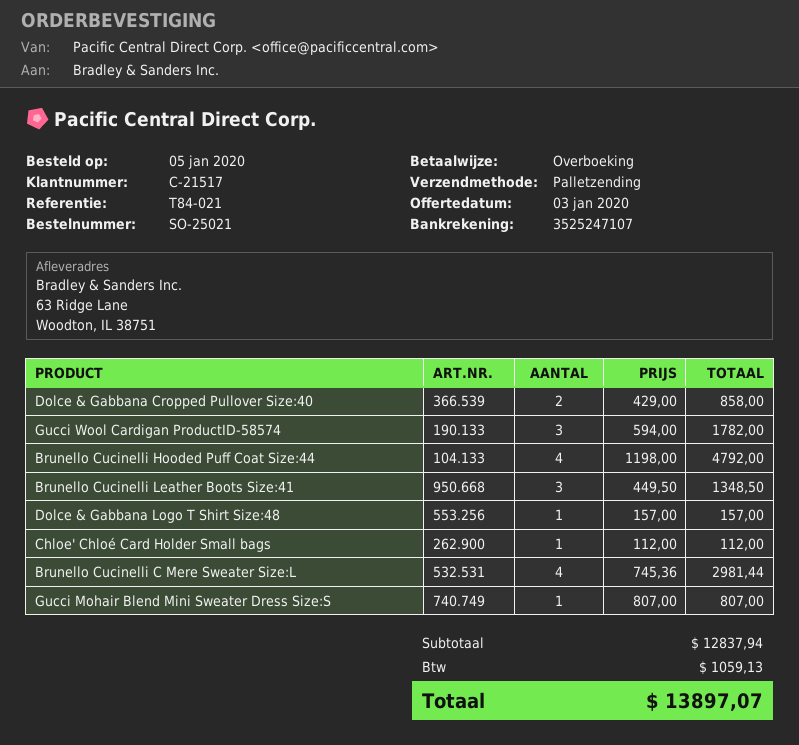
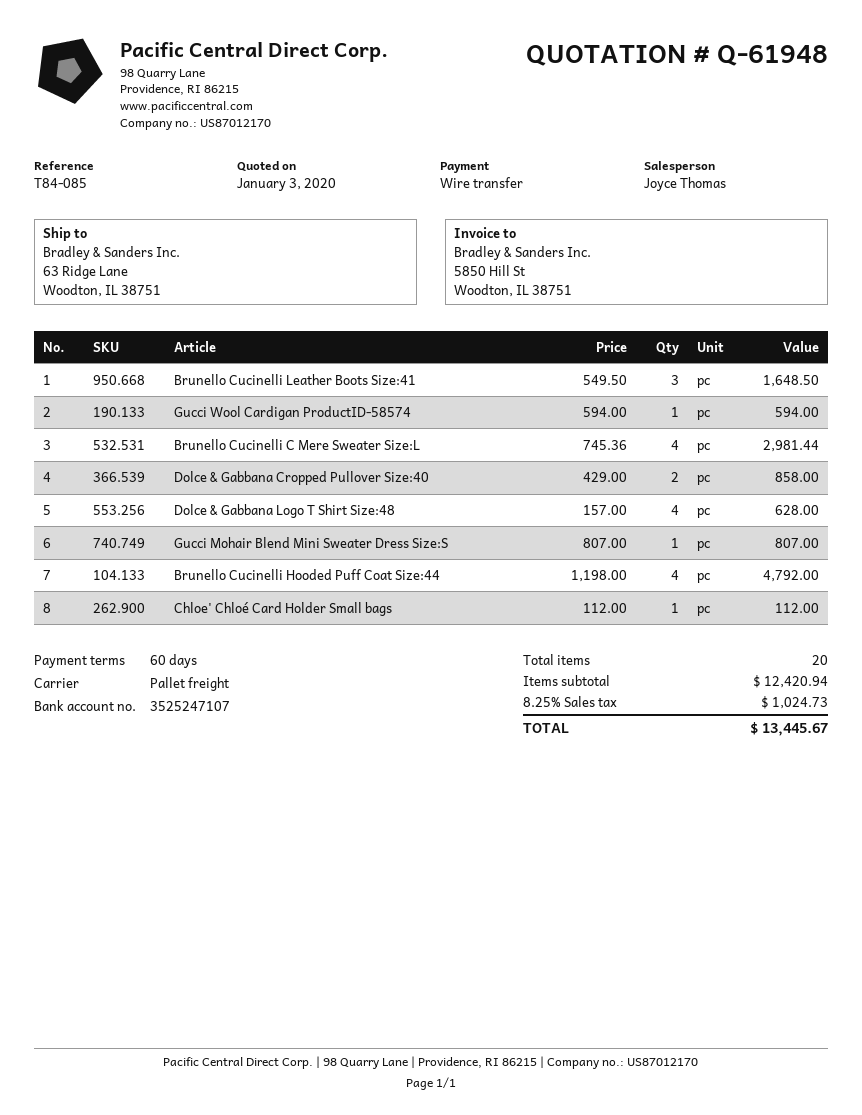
reference: T84-021 -> T84-085
Gucci Wool Cardigan ProductID-58574: 3 x 594.00 = 1782.00 -> 1 x 594.00 = 594.00
Brunello Cucinelli Leather Boots Size:41: 3 x 449.50 = 1348.50 -> 3 x 549.50 = 1648.50
Dolce & Gabbana Logo T Shirt Size:48: 1 x 157.00 = 157.00 -> 4 x 157.00 = 628.00
subtotal: 12837.94 -> 12420.94
tax: 1059.13 -> 1024.73
total: 13897.07 -> 13445.67

